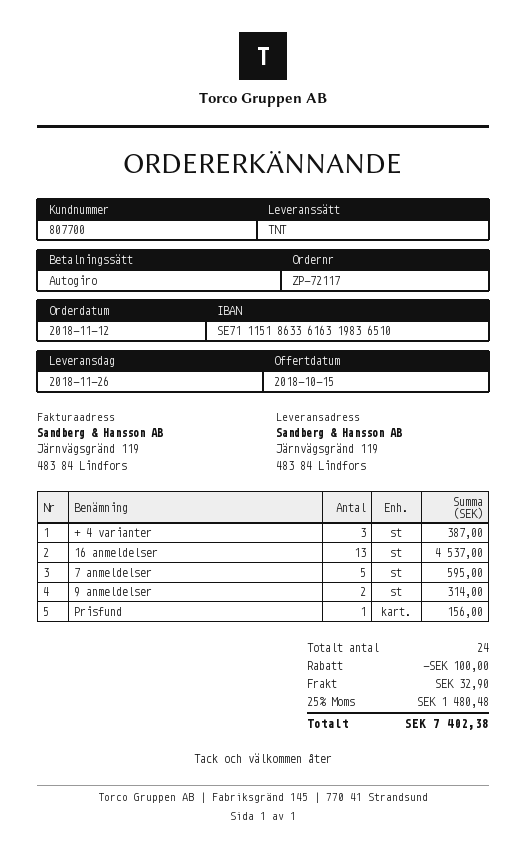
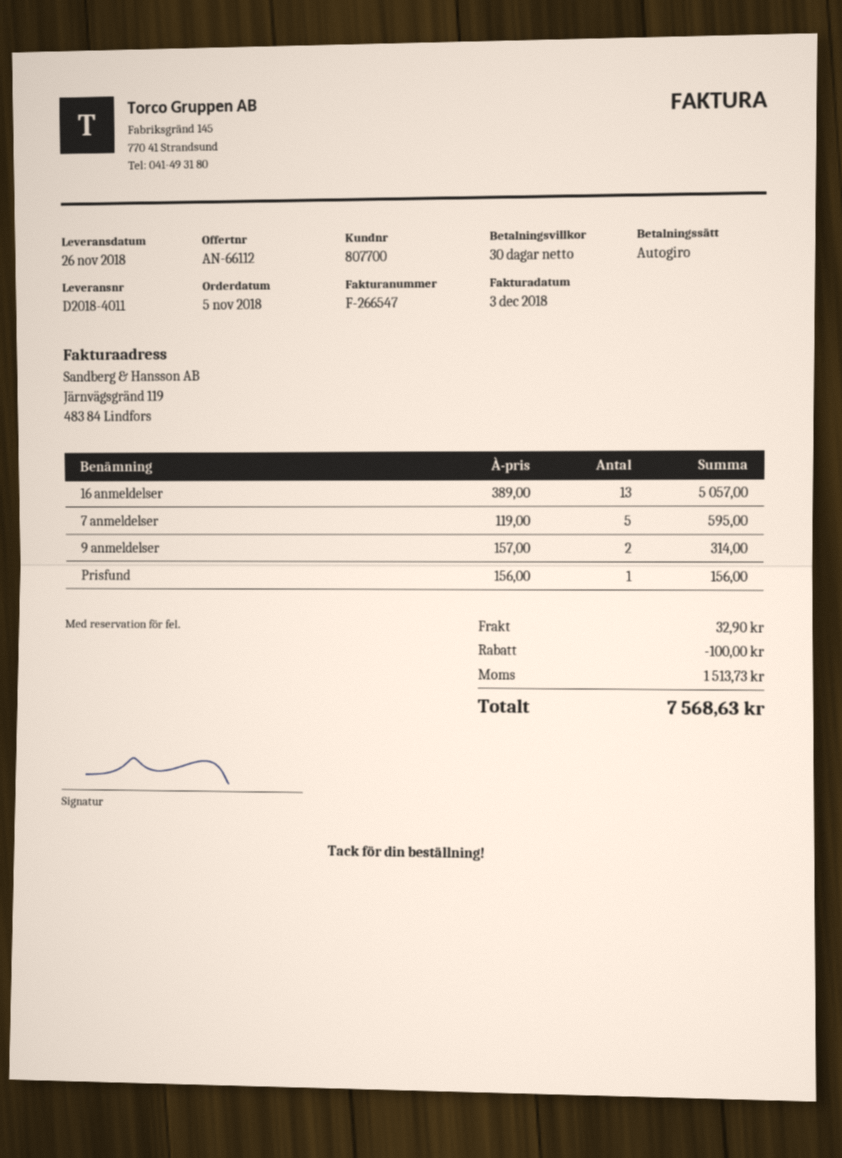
order date: 2018-11-12 -> 2018-11-05
+ 4 varianter: 3 for 387.00 -> none
16 anmeldelser: 13 for 4537.00 -> 13 for 5057.00
tax: 1480.48 -> 1513.73
total: 7402.38 -> 7568.63

